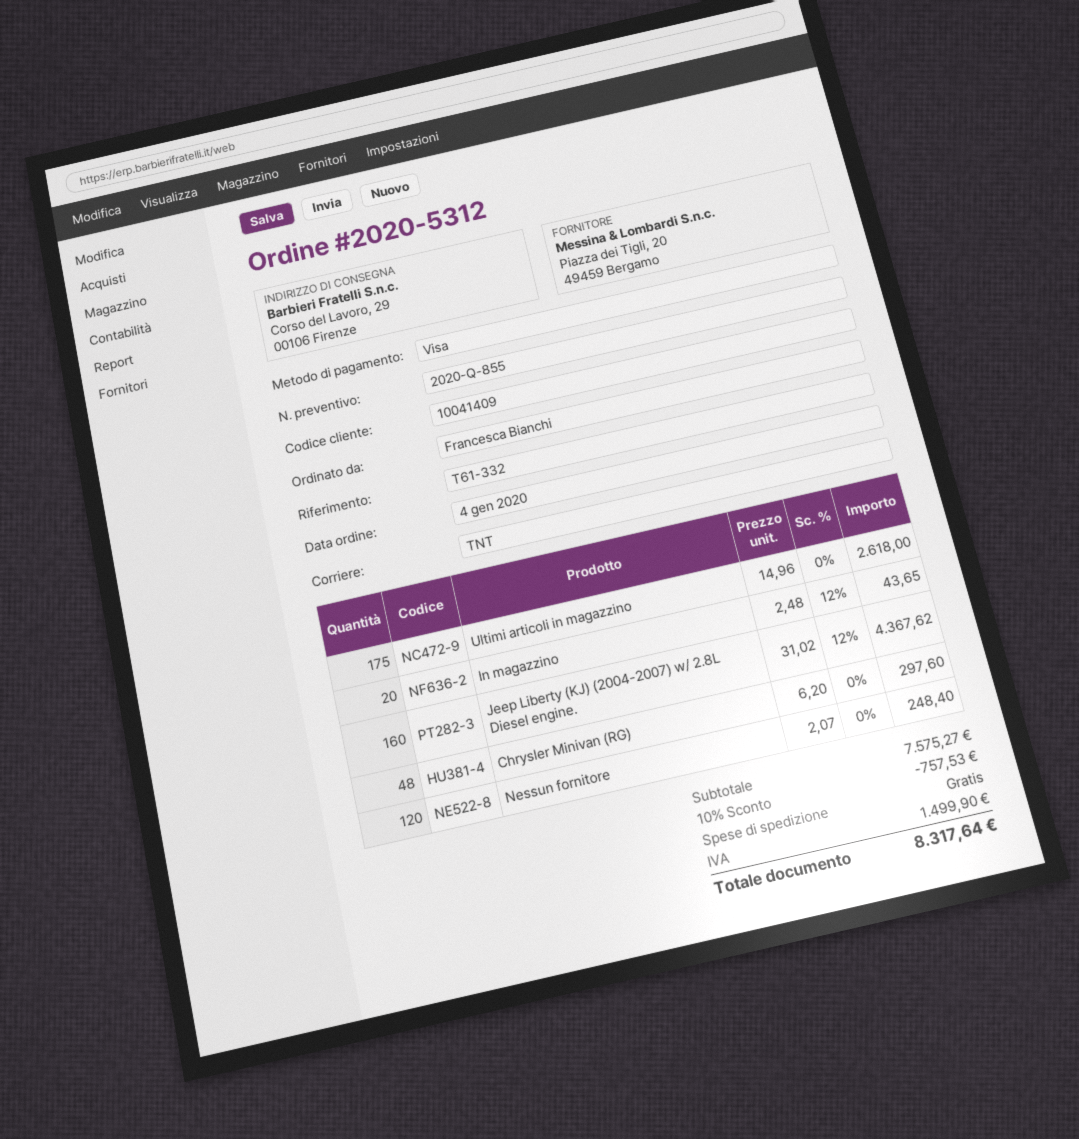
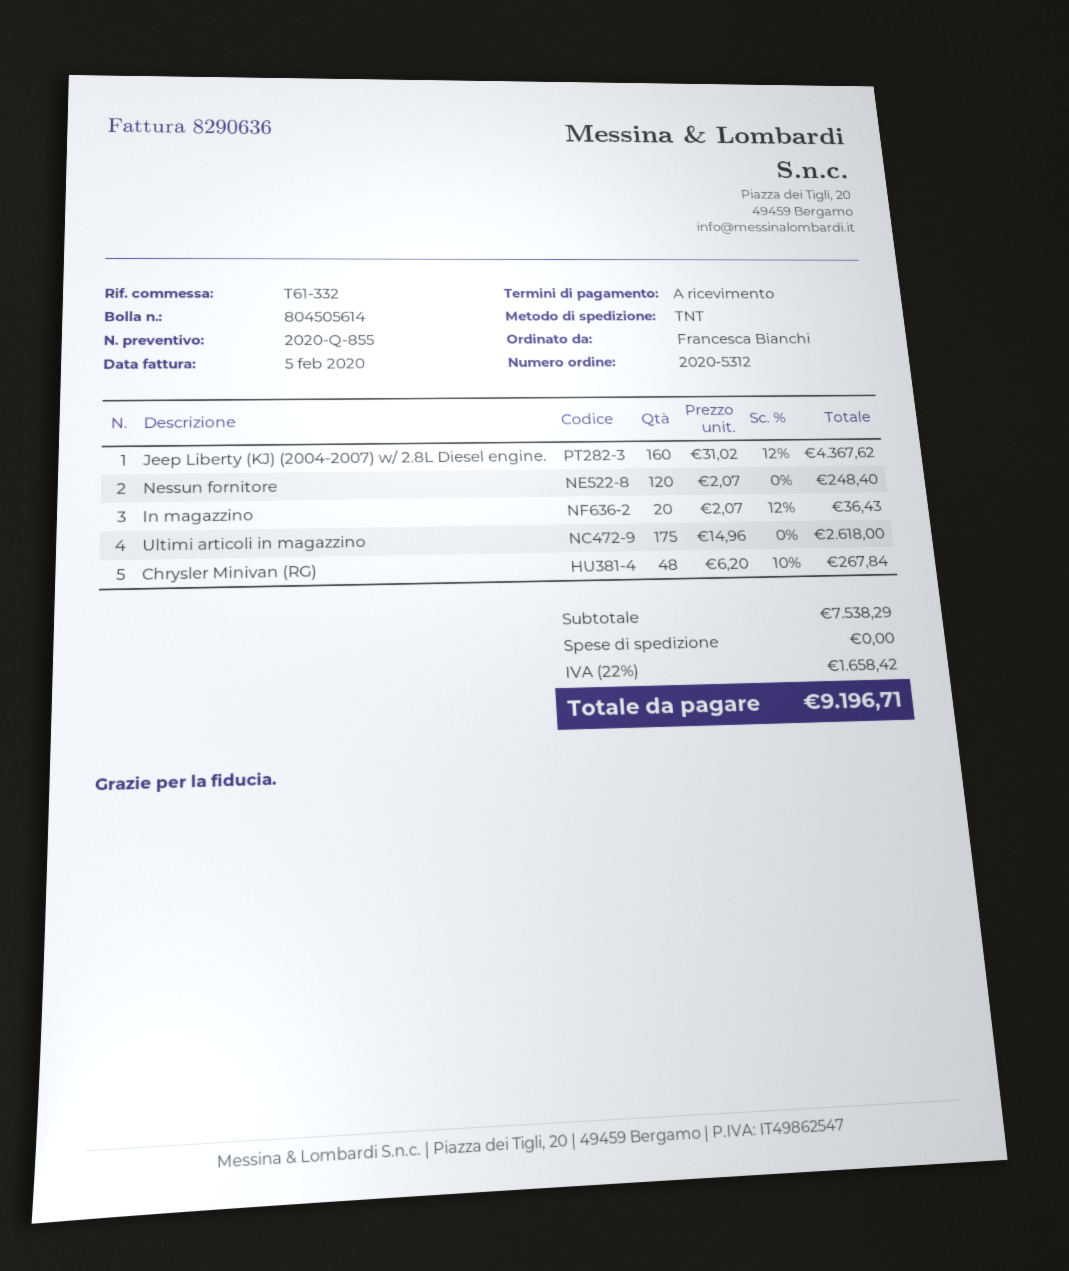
In magazzino: 20 x 2.48 - 12% = 43.65 -> 20 x 2.07 - 12% = 36.43
Chrysler Minivan (RG): 48 x 6.20 = 297.60 -> 48 x 6.20 - 10% = 267.84
subtotal: 7575.27 -> 7538.29
discount: 10% = 757.53 -> none
tax: 1499.90 -> 1658.42
total: 8317.64 -> 9196.71

